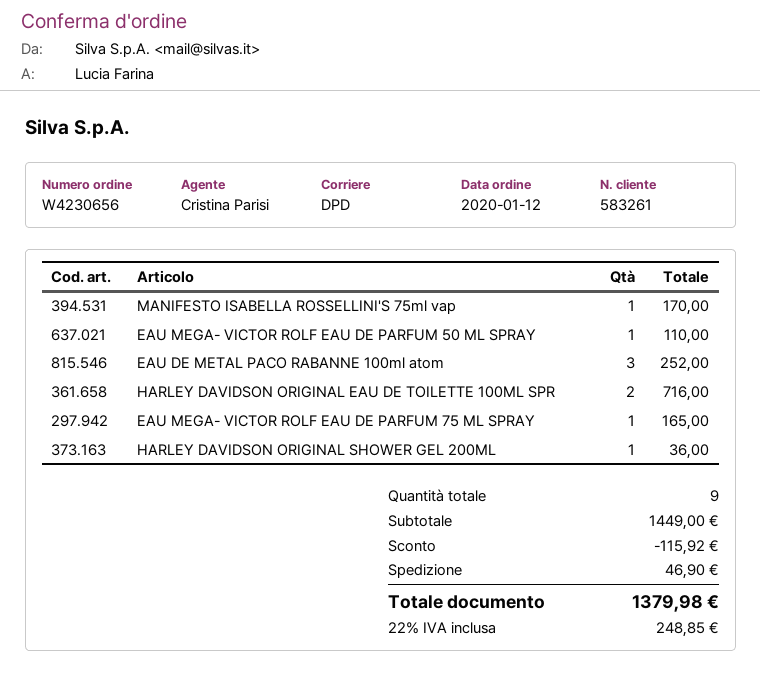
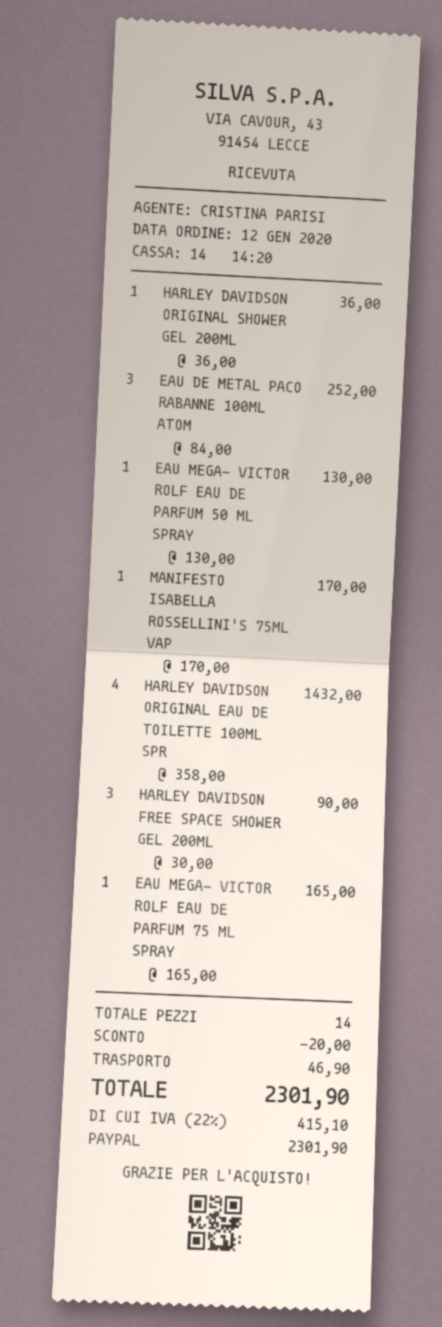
EAU MEGA- VICTOR ROLF EAU DE PARFUM 50 ML SPRAY: 1 for 110.00 -> 1 for 130.00
HARLEY DAVIDSON ORIGINAL EAU DE TOILETTE 100ML SPR: 2 for 716.00 -> 4 for 1432.00
HARLEY DAVIDSON FREE SPACE SHOWER GEL 200ML: none -> 3 for 90.00
total quantity: 9 -> 14
discount: 115.92 -> 20.00
tax: 22% = 248.85 -> 22% = 415.10
total: 1379.98 -> 2301.90

